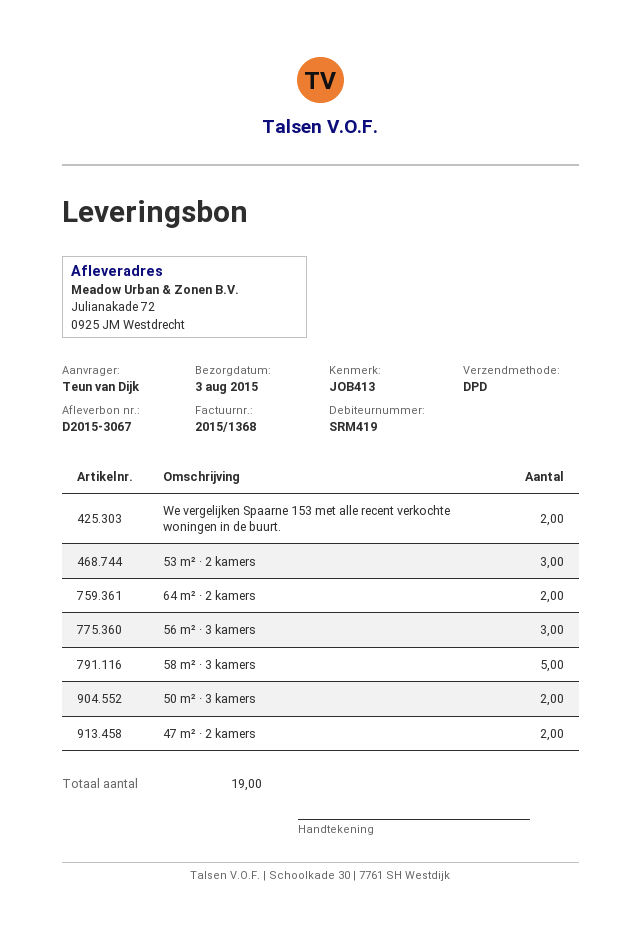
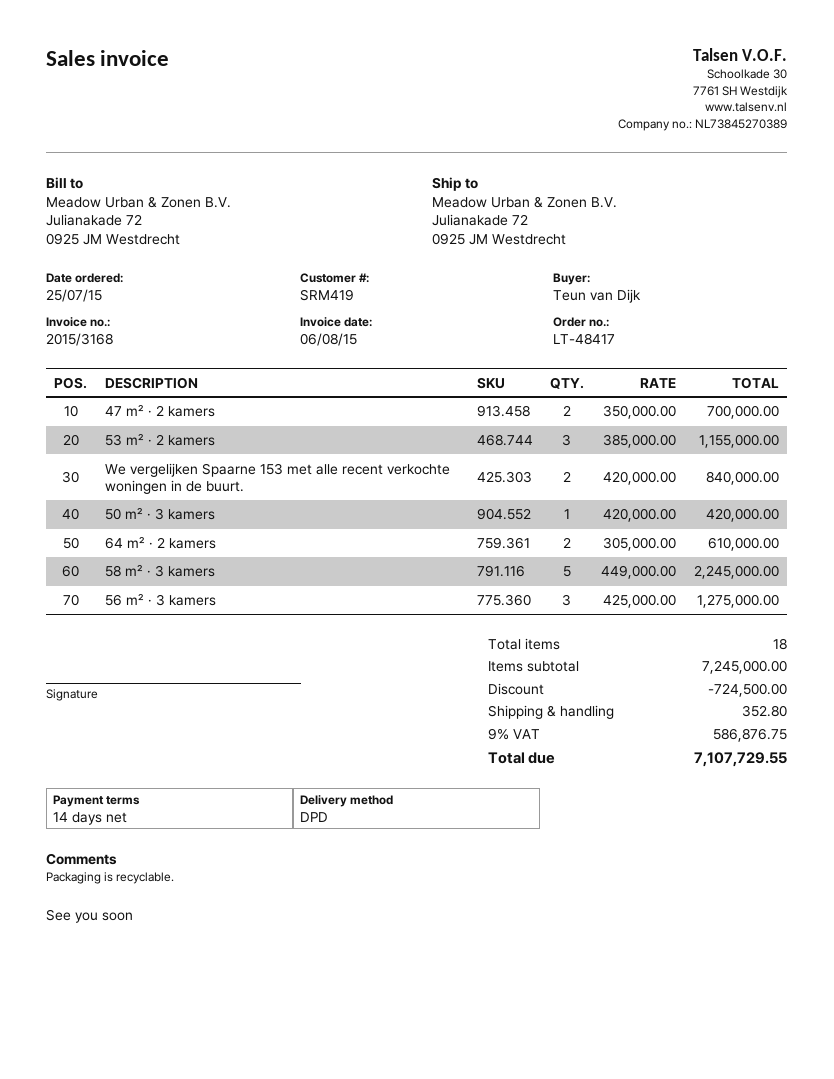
invoice number: 2015/1368 -> 2015/3168
50 m² · 3 kamers: 2 -> 1
total quantity: 19 -> 18

